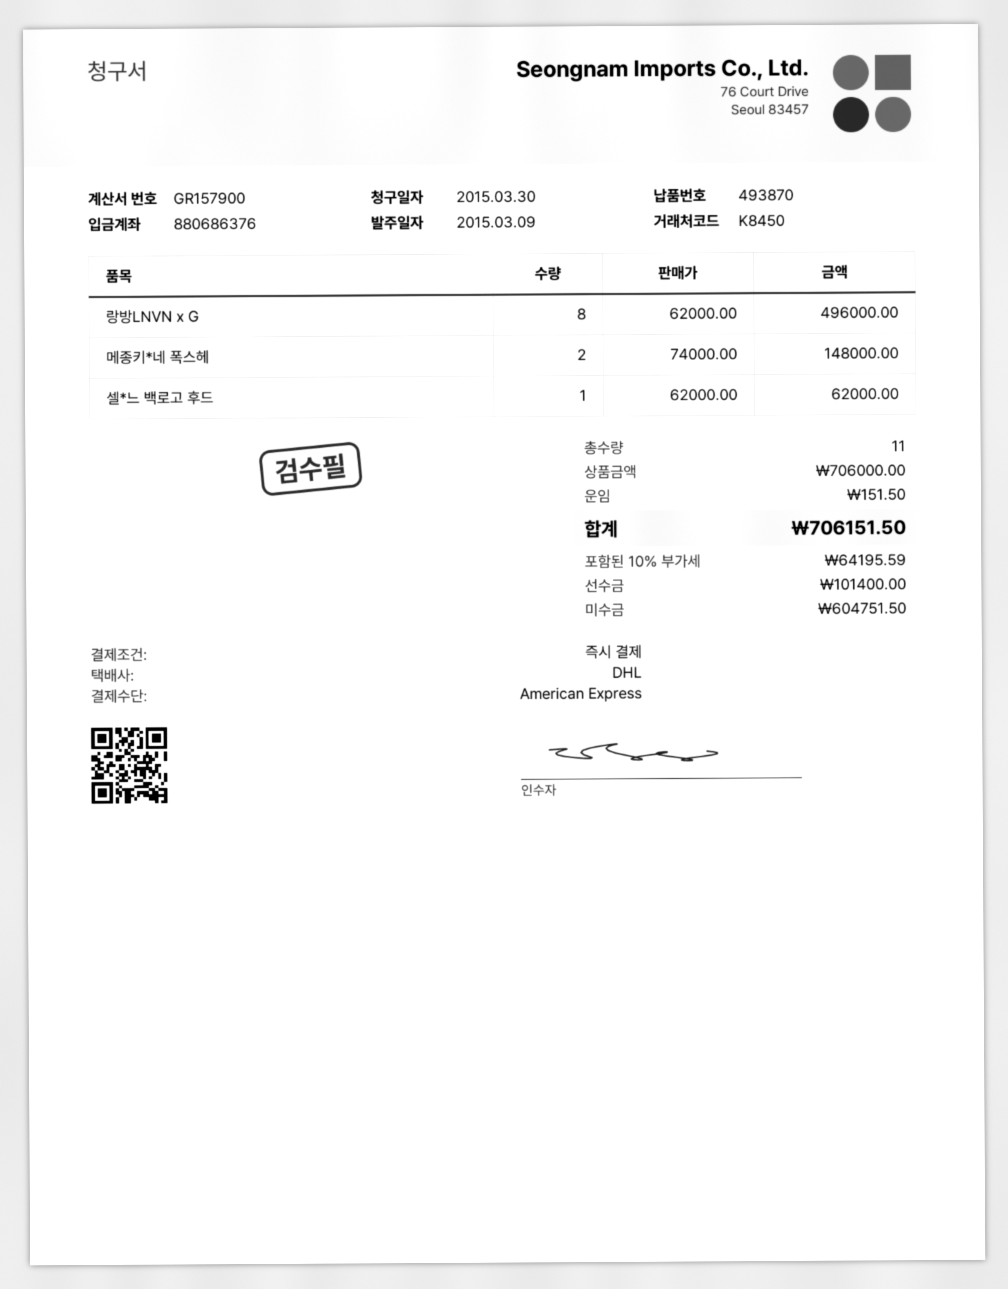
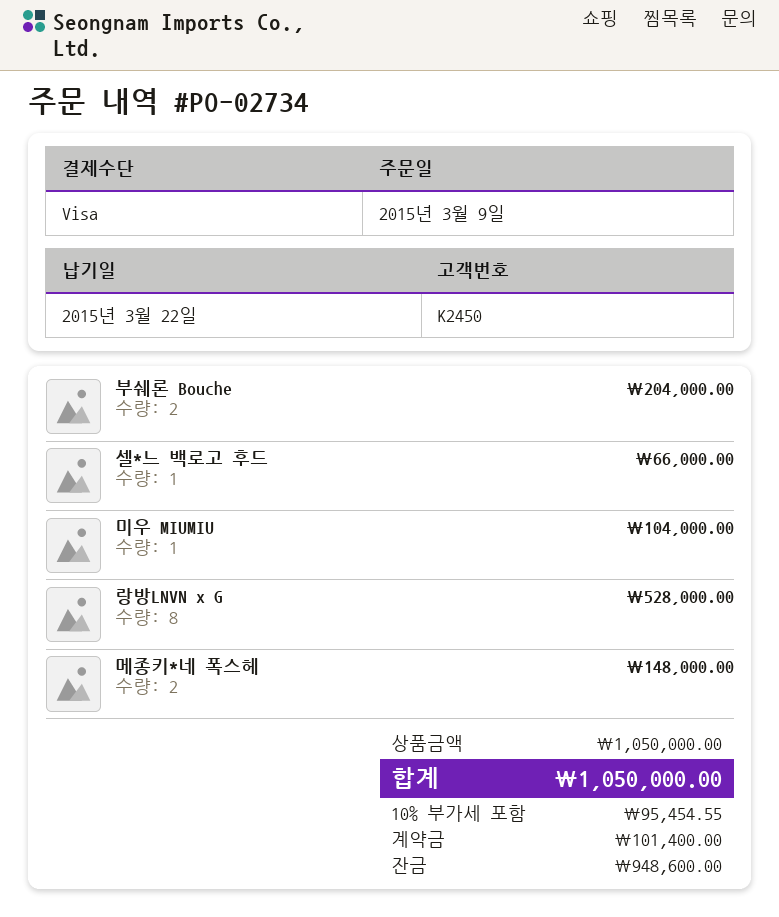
customer number: K8450 -> K2450
payment method: American Express -> Visa
랑방LNVN x G: 8 for 496000.00 -> 8 for 528000.00
셀*느 백로고 후드: 1 for 62000.00 -> 1 for 66000.00
부쉐론 Bouche: none -> 2 for 204000.00
미우 MIUMIU: none -> 1 for 104000.00
subtotal: 706000.00 -> 1050000.00
shipping: 151.50 -> none
tax: 10% = 64195.59 -> 10% = 95454.55
total: 706151.50 -> 1050000.00
balance: 604751.50 -> 948600.00

